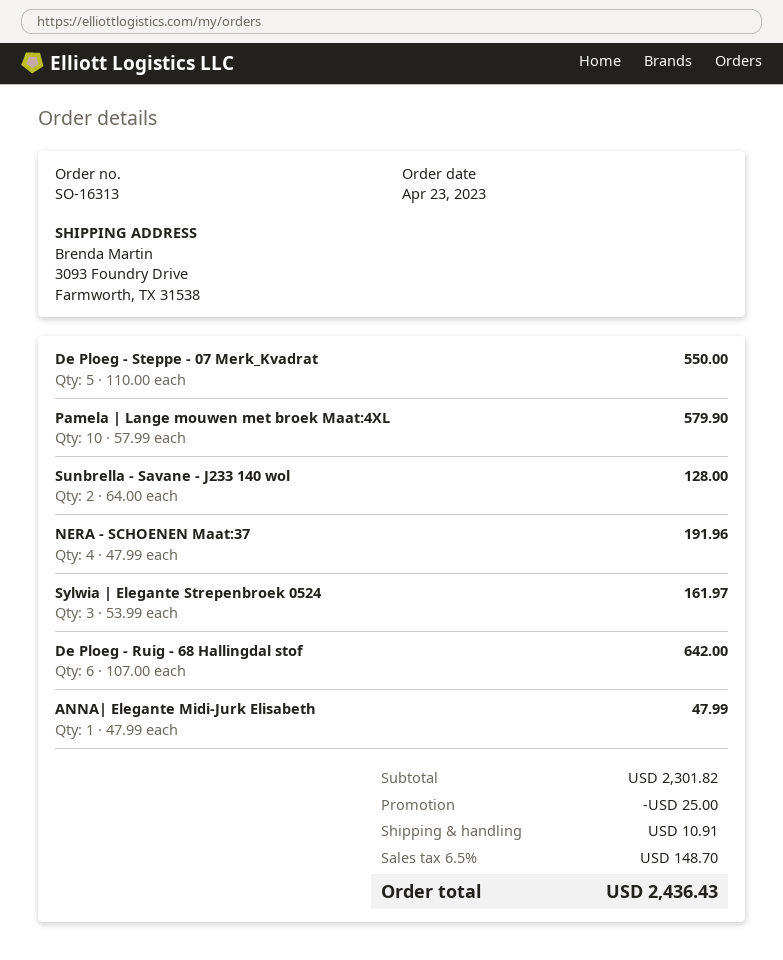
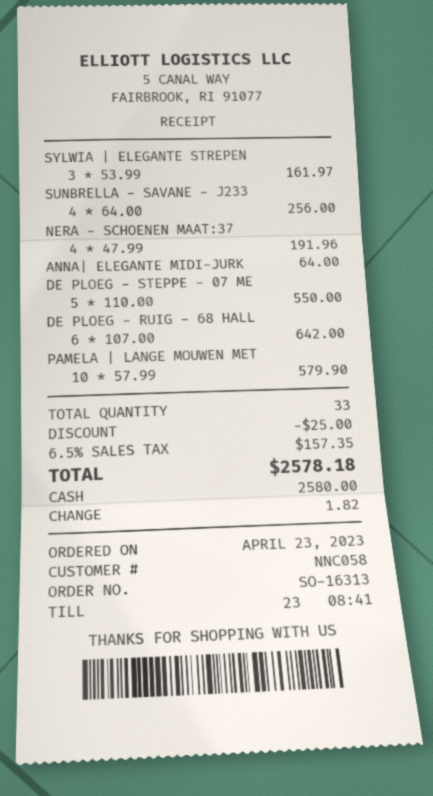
Sunbrella - Savane - J233 140 wol: 2 x 64.00 = 128.00 -> 4 x 64.00 = 256.00
ANNA| Elegante Midi-Jurk Elisabeth: 1 x 47.99 = 47.99 -> 1 x 64.00 = 64.00
shipping: 10.91 -> none
tax: 6.5% = 148.70 -> 6.5% = 157.35
total: 2436.43 -> 2578.18

